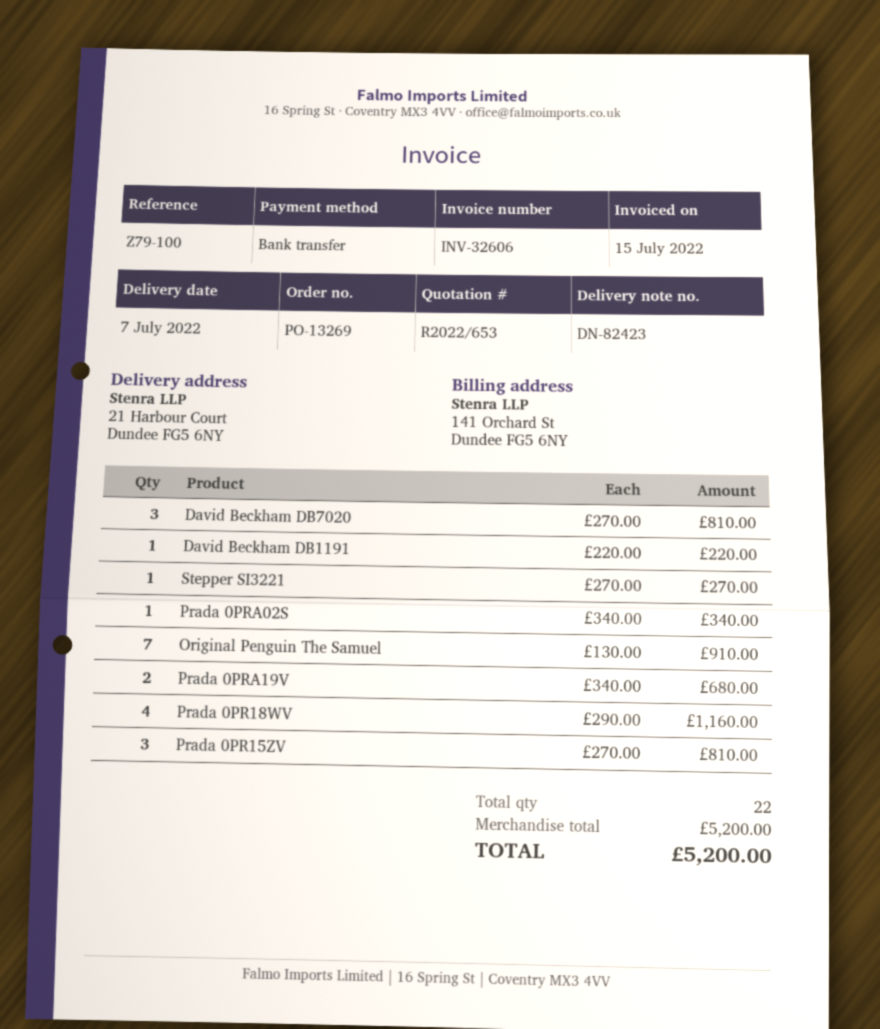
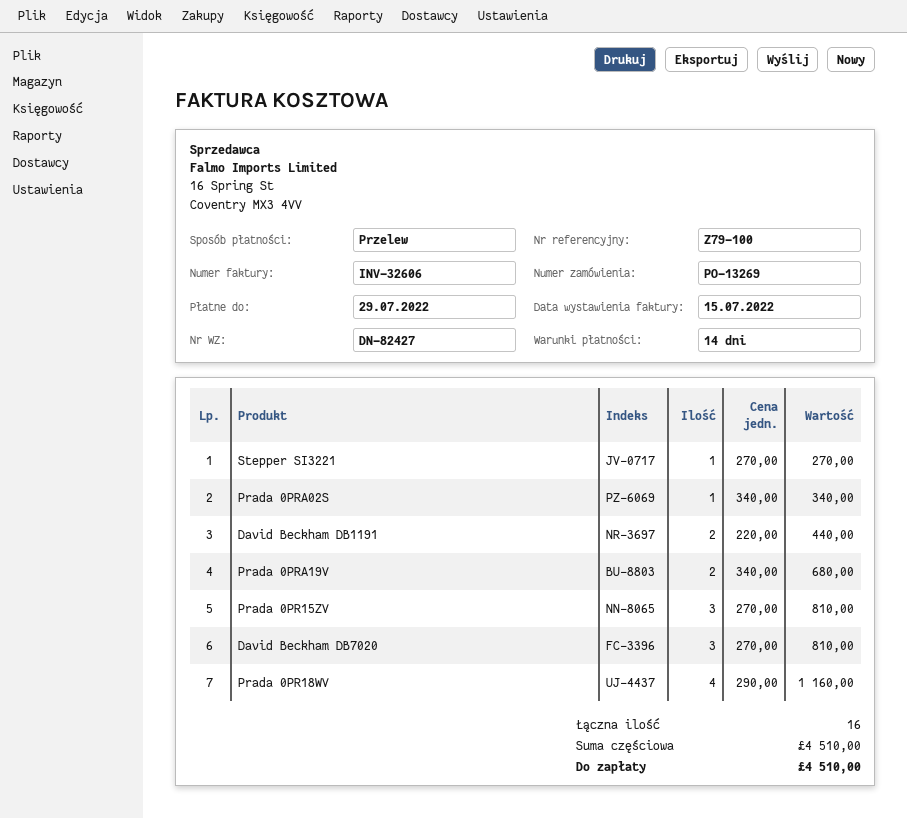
delivery note number: DN-82423 -> DN-82427
David Beckham DB1191: 1 x 220.00 = 220.00 -> 2 x 220.00 = 440.00
Original Penguin The Samuel: 7 x 130.00 = 910.00 -> none
total quantity: 22 -> 16
subtotal: 5200.00 -> 4510.00
total: 5200.00 -> 4510.00

